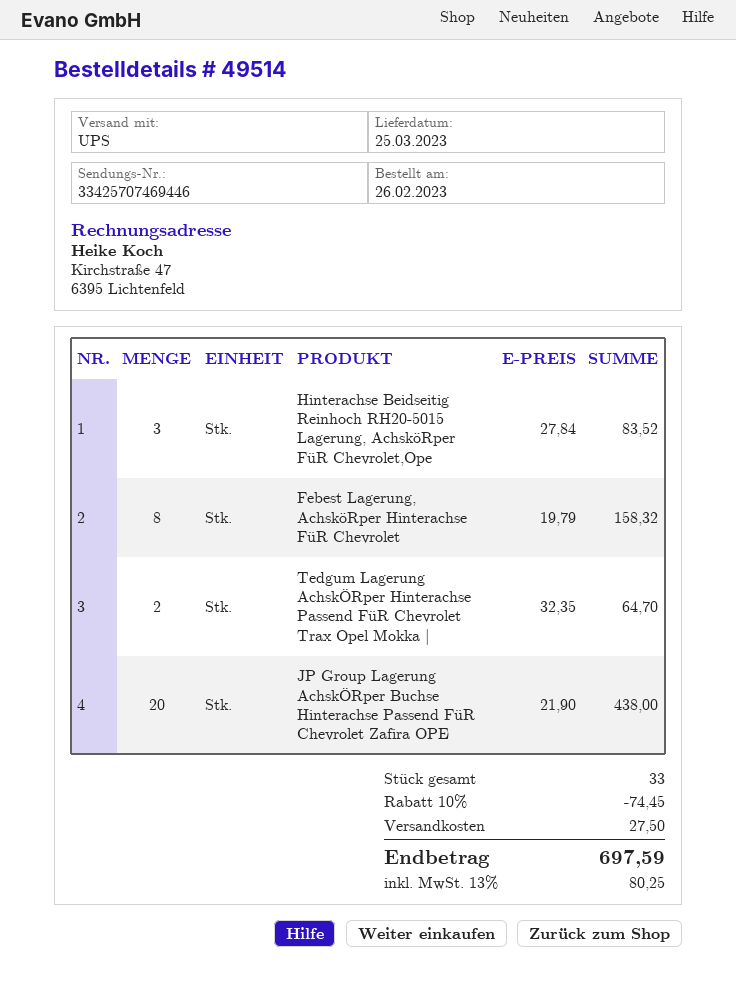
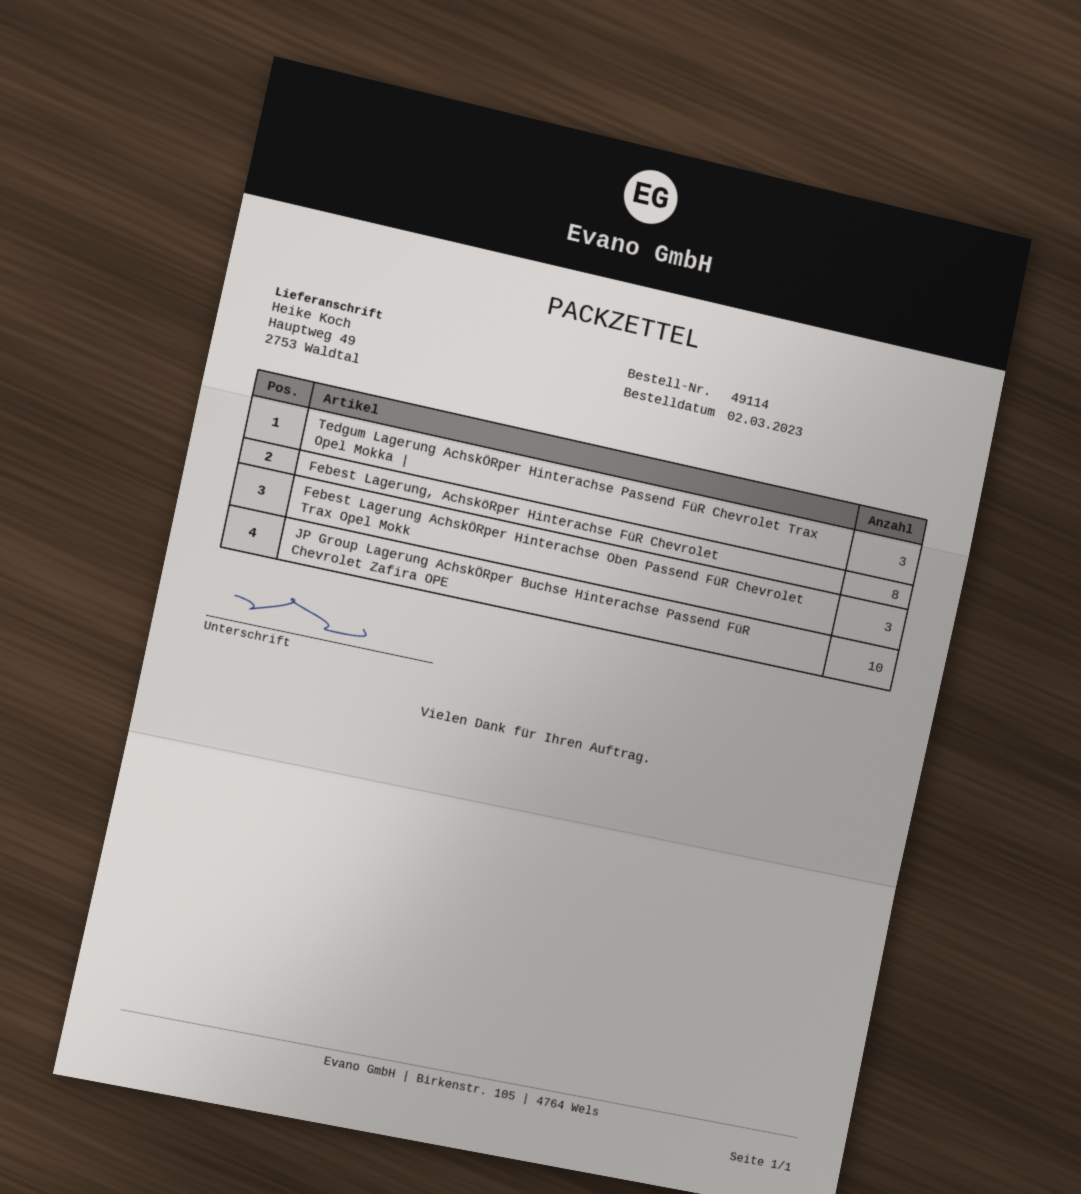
order number: 49514 -> 49114
order date: 2023-02-26 -> 2023-03-02
Hinterachse Beidseitig Reinhoch RH20-5015 Lagerung, AchsköRper FüR Chevrolet,Ope: 3 -> none
Tedgum Lagerung AchskÖRper Hinterachse Passend FüR Chevrolet Trax Opel Mokka |: 2 -> 3
JP Group Lagerung AchskÖRper Buchse Hinterachse Passend FüR Chevrolet Zafira OPE: 20 -> 10
Febest Lagerung AchskÖRper Hinterachse Oben Passend FüR Chevrolet Trax Opel Mokk: none -> 3

